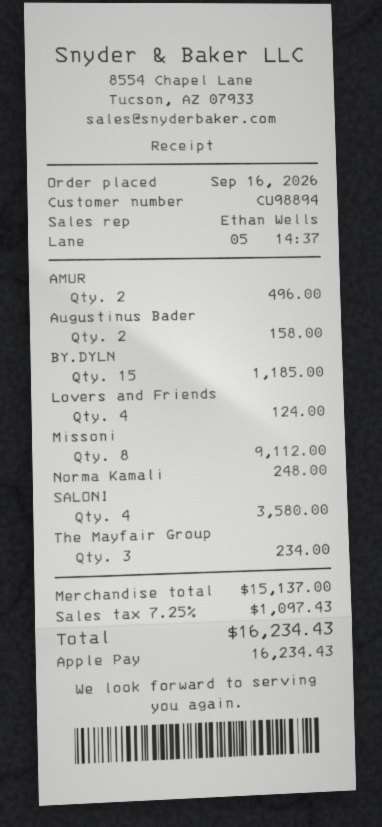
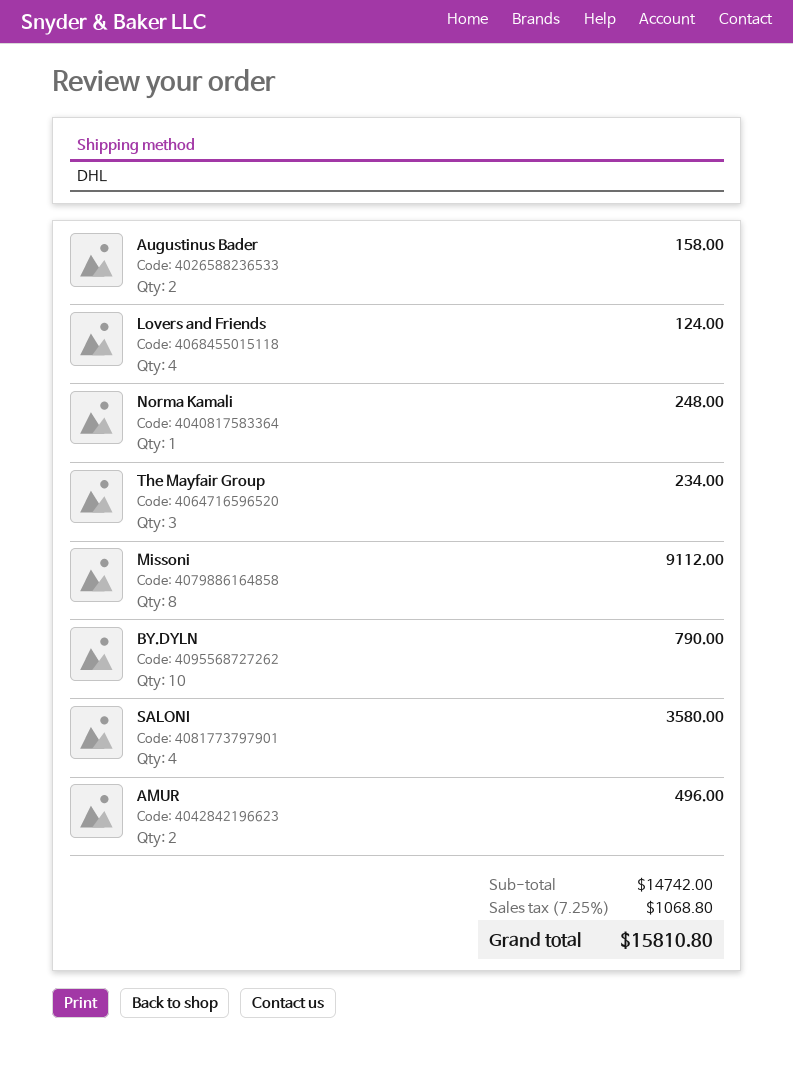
BY.DYLN: 15 for 1185.00 -> 10 for 790.00
subtotal: 15137.00 -> 14742.00
tax: 7.25% = 1097.43 -> 7.25% = 1068.80
total: 16234.43 -> 15810.80

